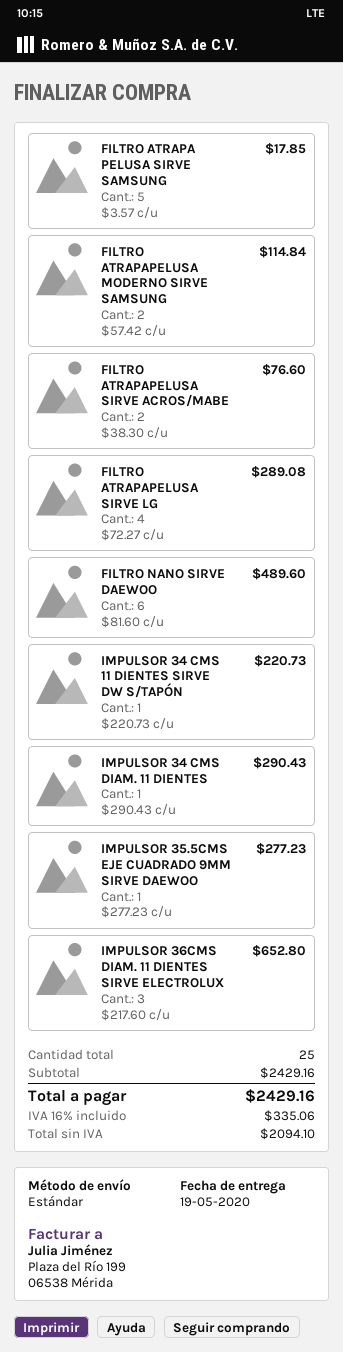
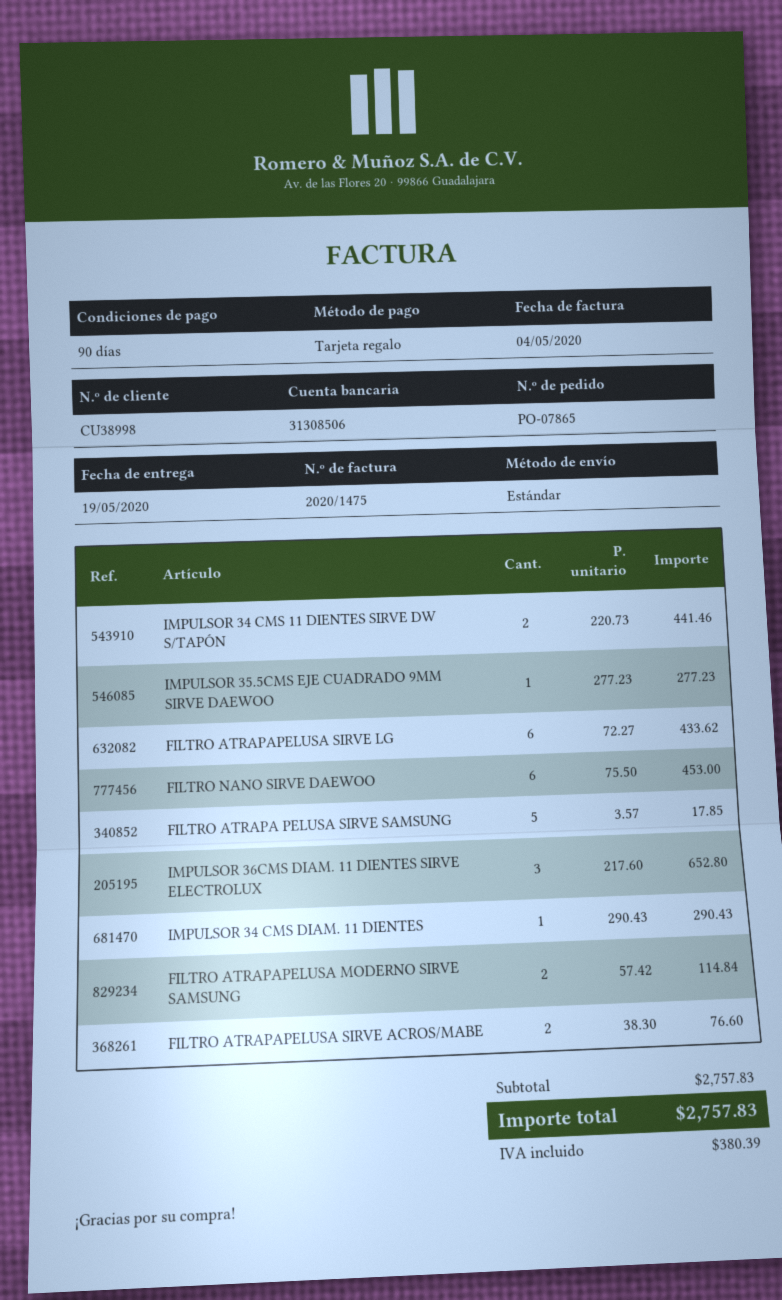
FILTRO ATRAPAPELUSA SIRVE LG: 4 x 72.27 = 289.08 -> 6 x 72.27 = 433.62
FILTRO NANO SIRVE DAEWOO: 6 x 81.60 = 489.60 -> 6 x 75.50 = 453.00
IMPULSOR 34 CMS 11 DIENTES SIRVE DW S/TAPÓN: 1 x 220.73 = 220.73 -> 2 x 220.73 = 441.46
subtotal: 2429.16 -> 2757.83
tax: 335.06 -> 380.39
total: 2429.16 -> 2757.83

